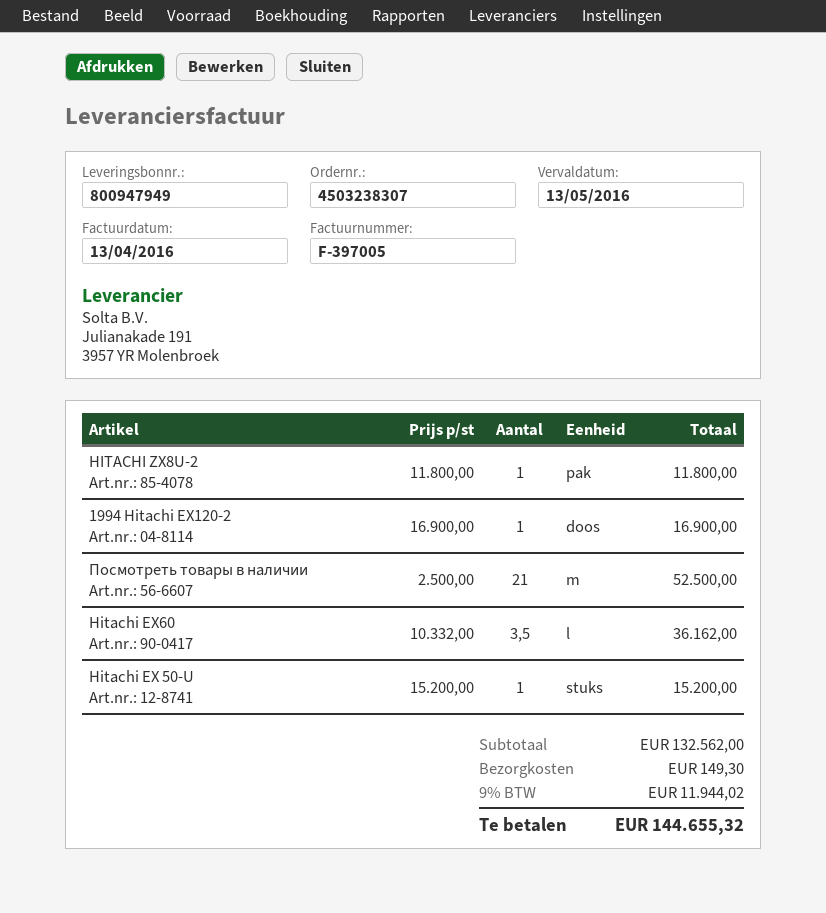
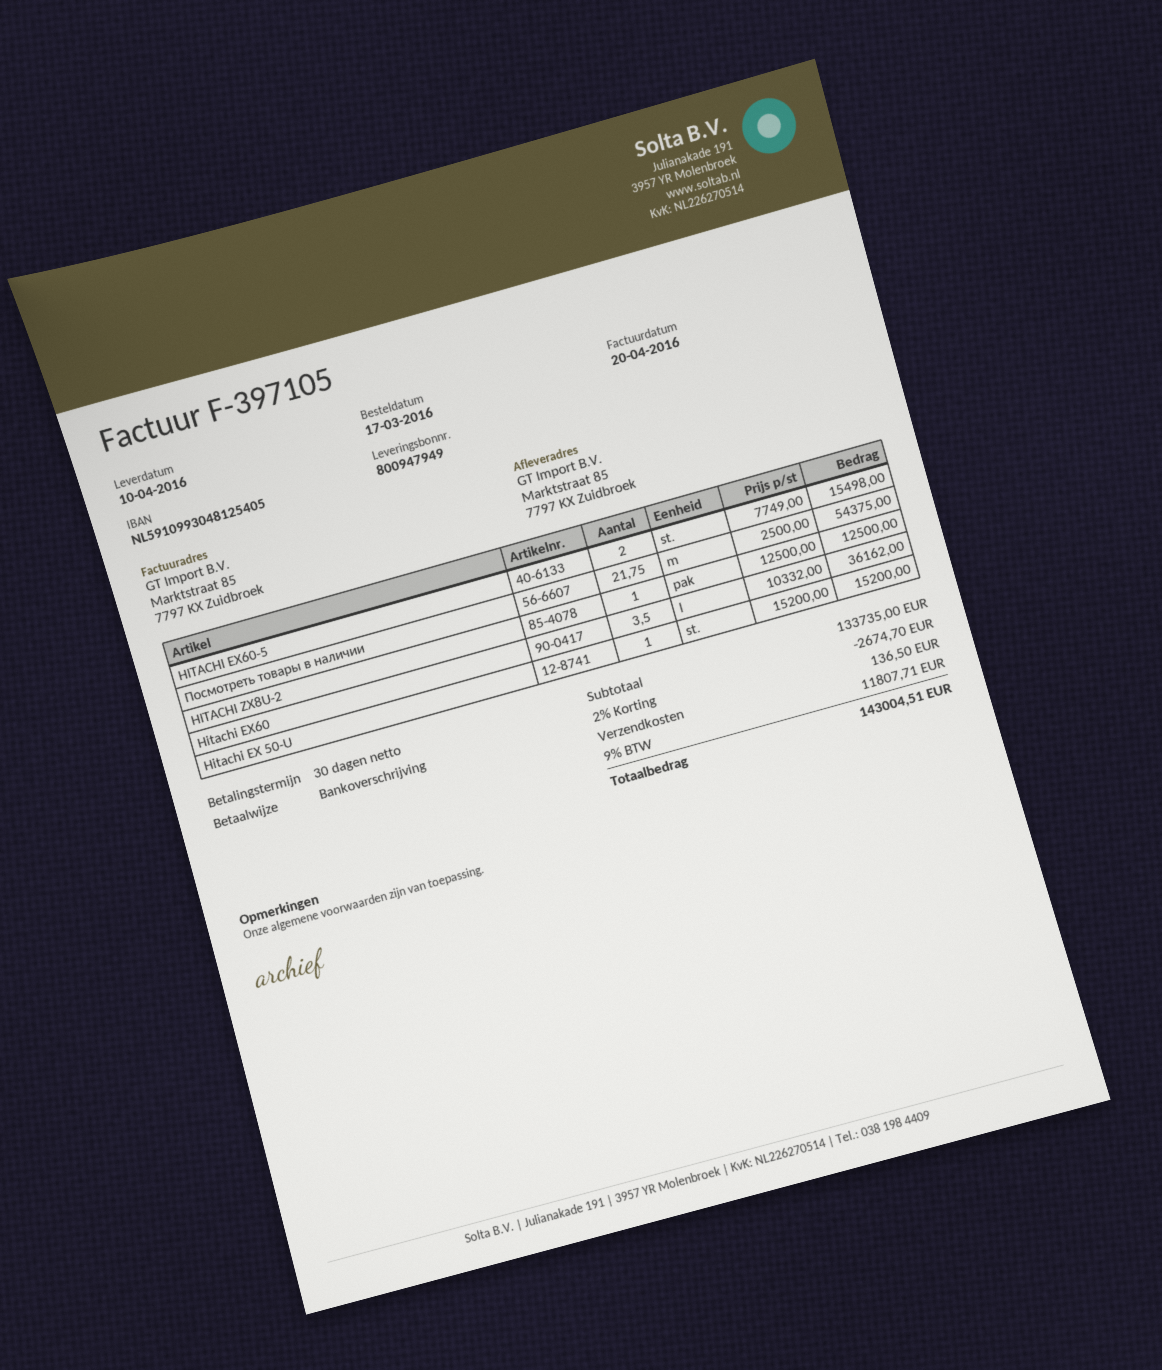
invoice number: F-397005 -> F-397105
invoice date: 2016-04-13 -> 2016-04-20
HITACHI ZX8U-2: 1 x 11800.00 = 11800.00 -> 1 x 12500.00 = 12500.00
1994 Hitachi EX120-2: 1 x 16900.00 = 16900.00 -> none
Посмотреть товары в наличии: 21 x 2500.00 = 52500.00 -> 21.75 x 2500.00 = 54375.00
HITACHI EX60-5: none -> 2 x 7749.00 = 15498.00
subtotal: 132562.00 -> 133735.00
discount: none -> 2% = 2674.70
shipping: 149.30 -> 136.50
tax: 9% = 11944.02 -> 9% = 11807.71
total: 144655.32 -> 143004.51

